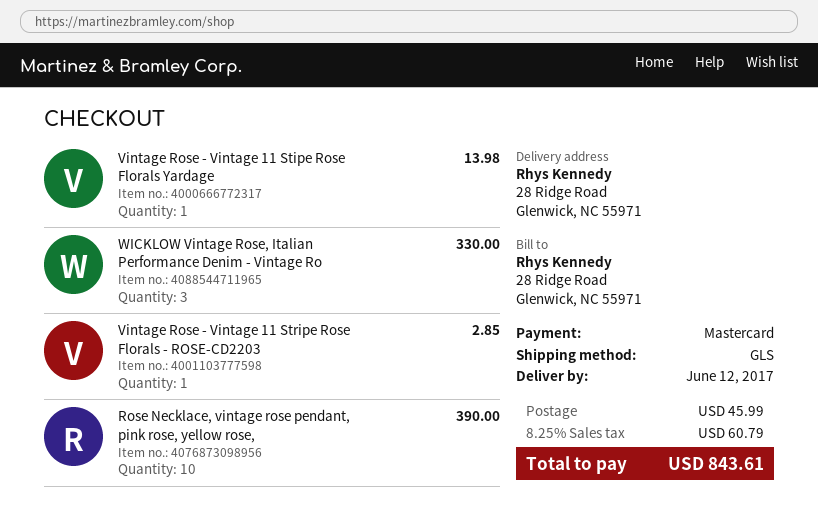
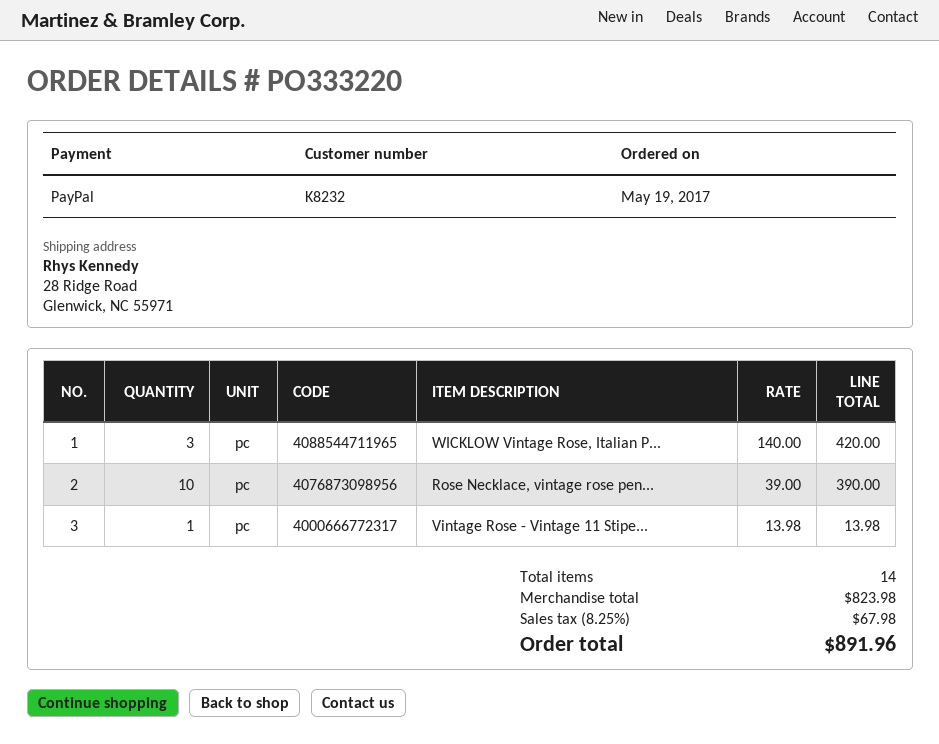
payment method: Mastercard -> PayPal
WICKLOW Vintage Rose, Italian Performance Denim - Vintage Ro: 3 for 330.00 -> 3 for 420.00
Vintage Rose - Vintage 11 Stripe Rose Florals - ROSE-CD2203: 1 for 2.85 -> none
shipping: 45.99 -> none
tax: 8.25% = 60.79 -> 8.25% = 67.98
total: 843.61 -> 891.96

